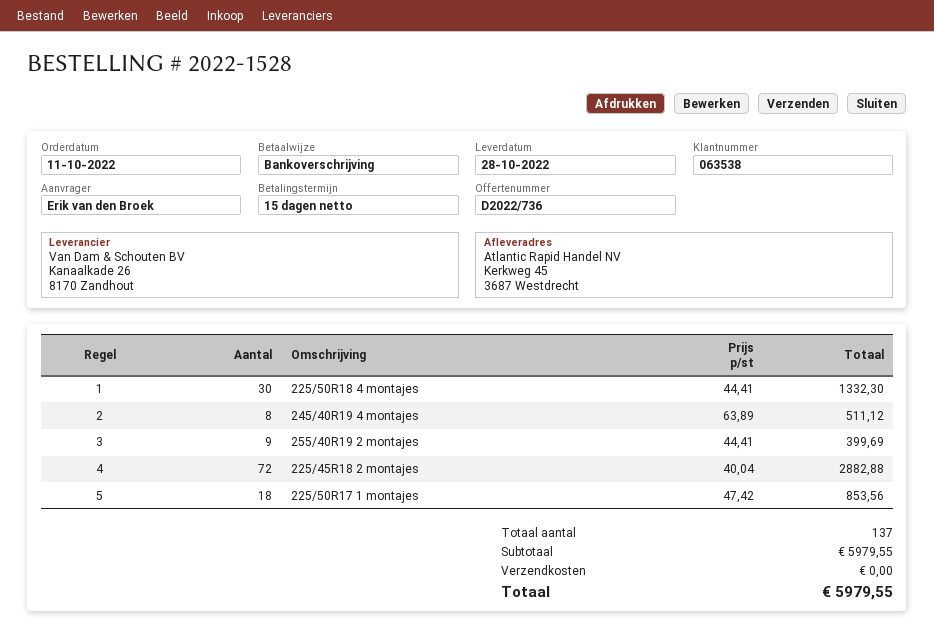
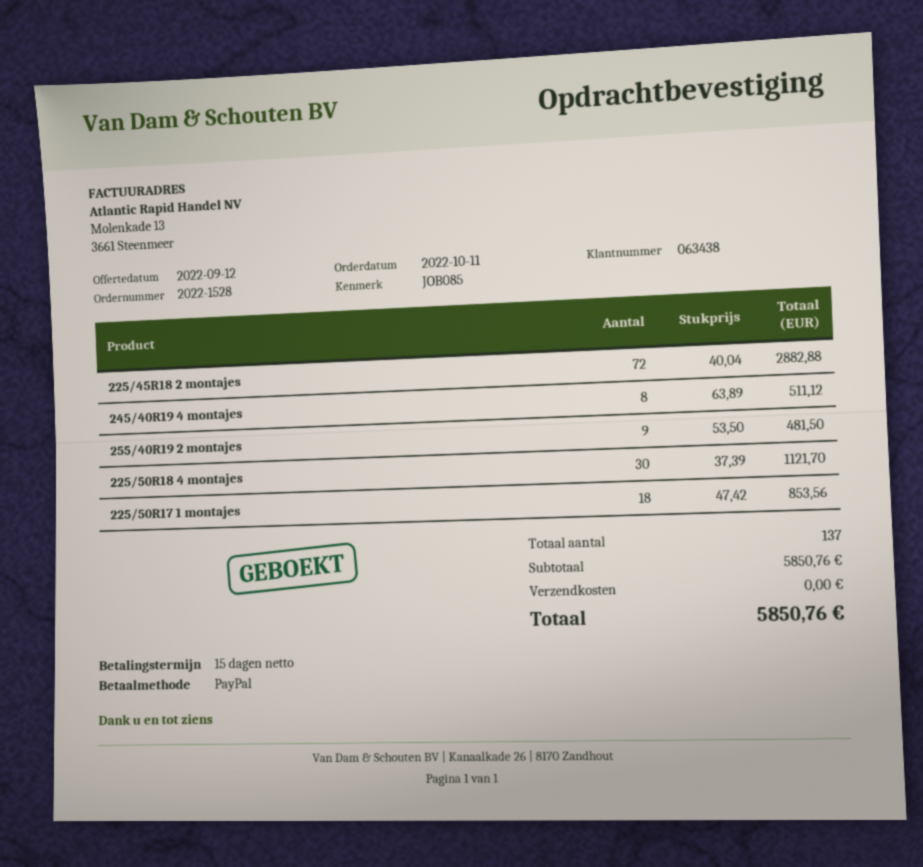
customer number: 063538 -> 063438
payment method: bank transfer -> PayPal
225/50R18 4 montajes: 30 x 44.41 = 1332.30 -> 30 x 37.39 = 1121.70
255/40R19 2 montajes: 9 x 44.41 = 399.69 -> 9 x 53.50 = 481.50
subtotal: 5979.55 -> 5850.76
total: 5979.55 -> 5850.76

